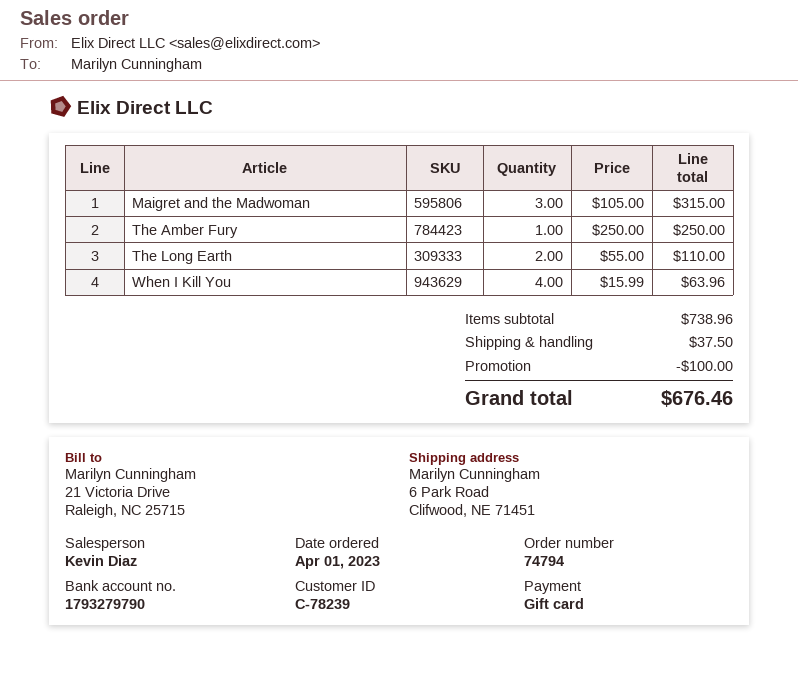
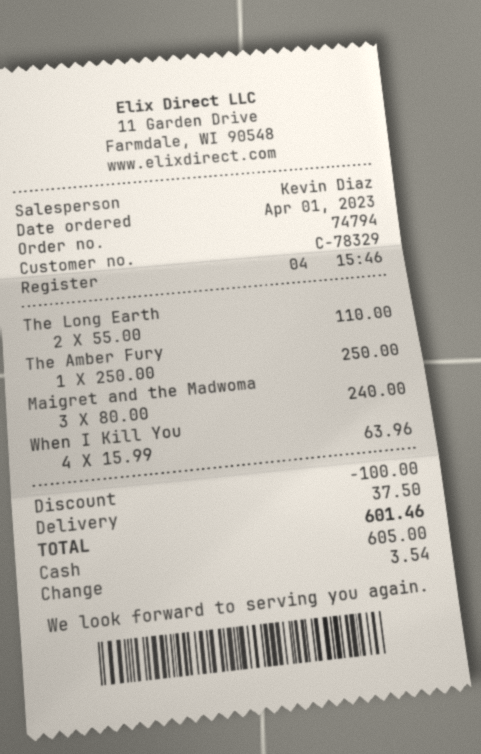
customer number: C-78239 -> C-78329
payment method: gift card -> cash
Maigret and the Madwoman: 3 x 105.00 = 315.00 -> 3 x 80.00 = 240.00
total: 676.46 -> 601.46

